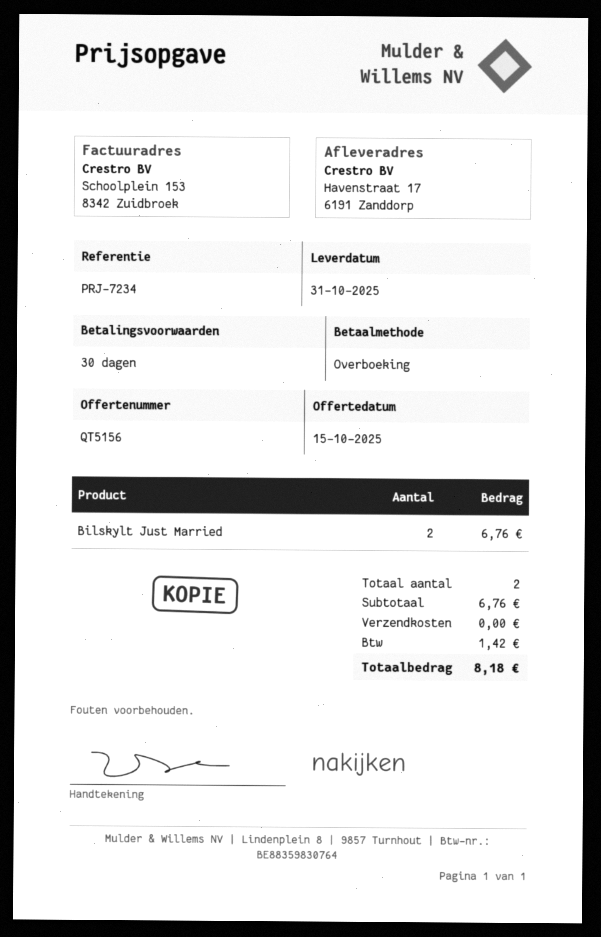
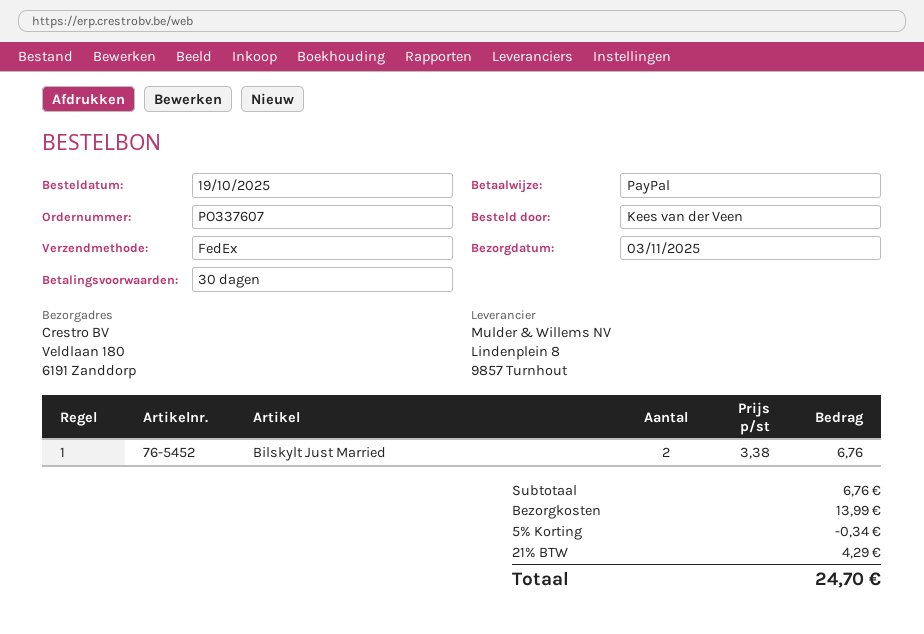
delivery date: 2025-10-31 -> 2025-11-03
payment method: bank transfer -> PayPal
ship to: Havenstraat 17, 6191 Zanddorp -> Veldlaan 180, 6191 Zanddorp
discount: none -> 5% = 0.34
shipping: 0.00 -> 13.99
tax: 1.42 -> 4.29
total: 8.18 -> 24.70

